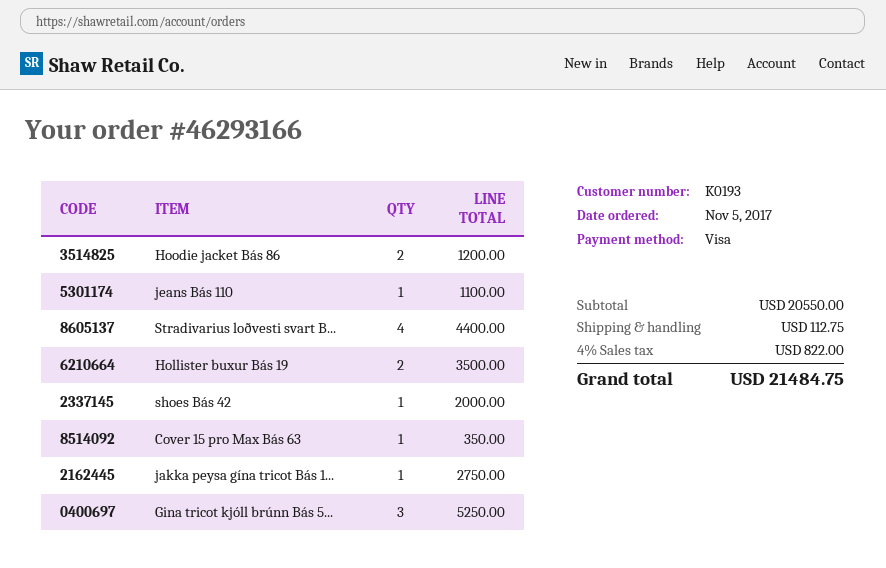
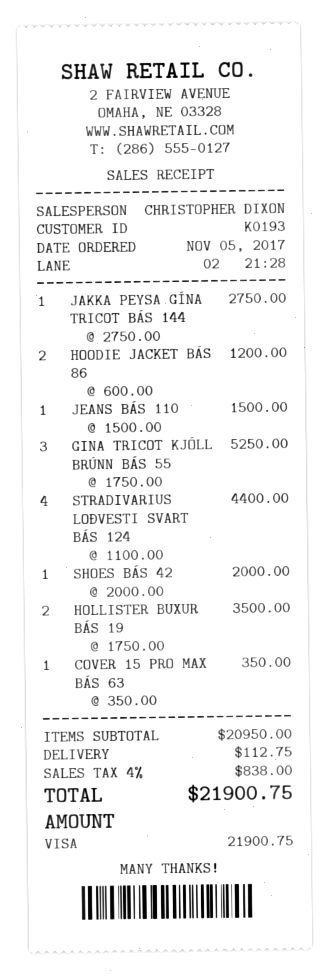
jeans Bás 110: 1 for 1100.00 -> 1 for 1500.00
subtotal: 20550.00 -> 20950.00
tax: 4% = 822.00 -> 4% = 838.00
total: 21484.75 -> 21900.75

